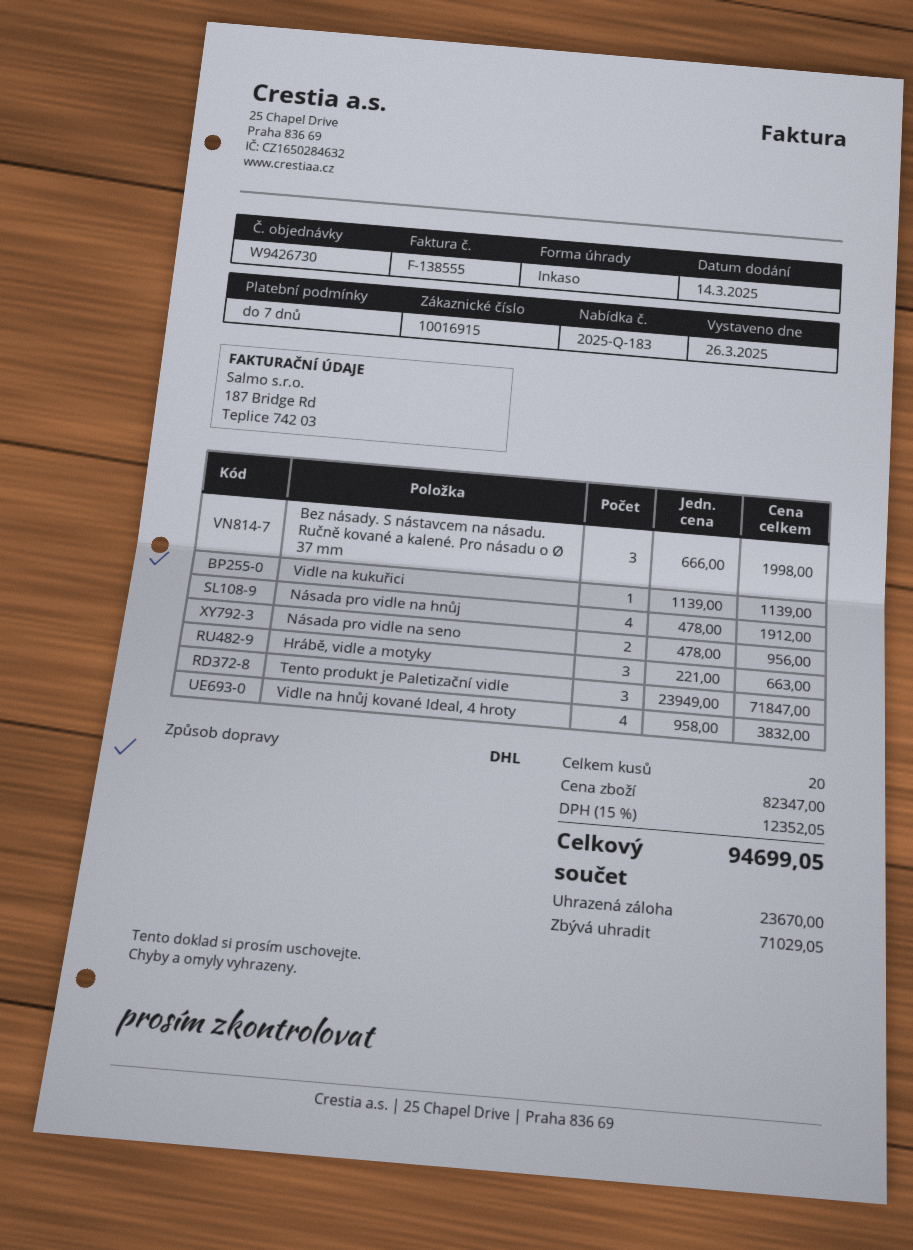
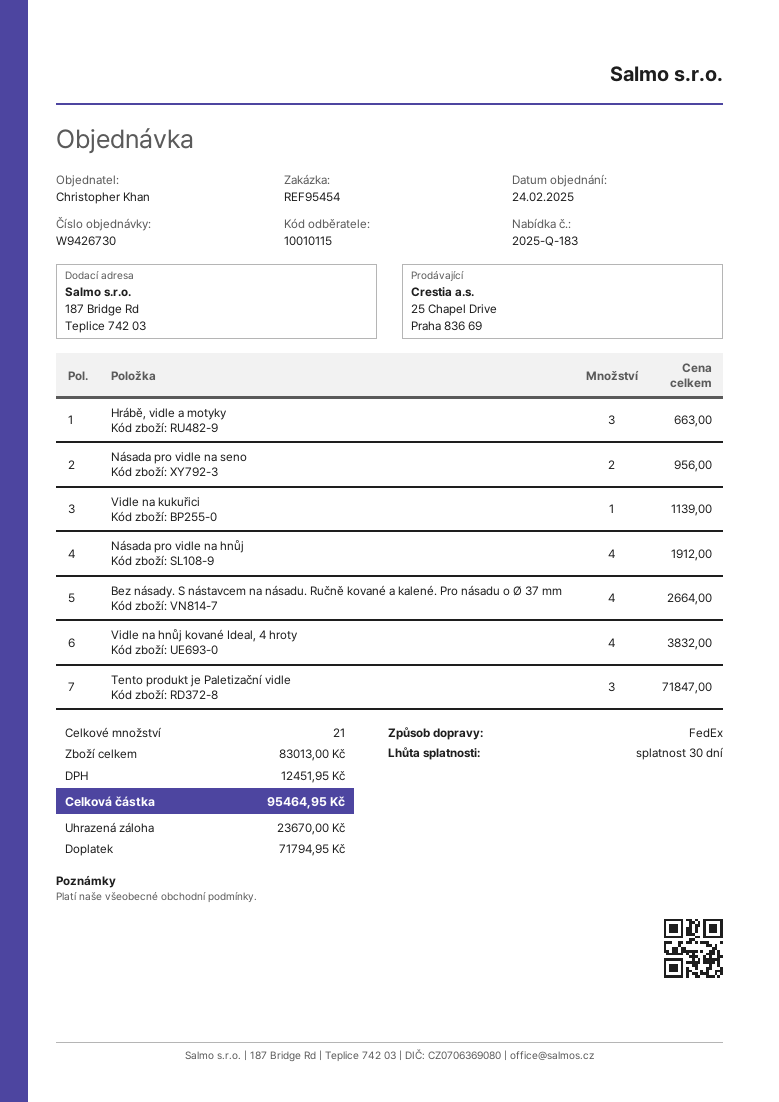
payment terms: 7 days -> 30 days
customer number: 10016915 -> 10010115
shipping method: DHL -> FedEx
Bez násady. S nástavcem na násadu. Ručně kované a kalené. Pro násadu o Ø 37 mm: 3 for 1998.00 -> 4 for 2664.00
total quantity: 20 -> 21
subtotal: 82347.00 -> 83013.00
tax: 12352.05 -> 12451.95
total: 94699.05 -> 95464.95
balance: 71029.05 -> 71794.95

